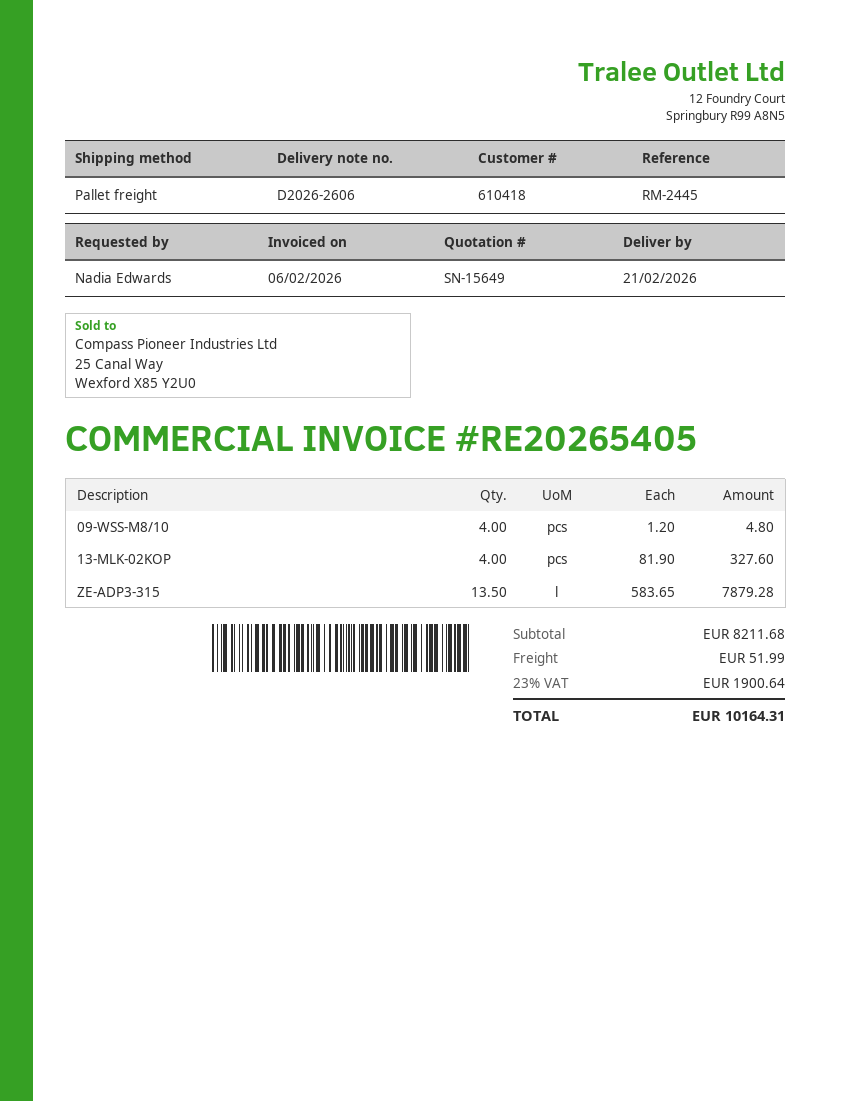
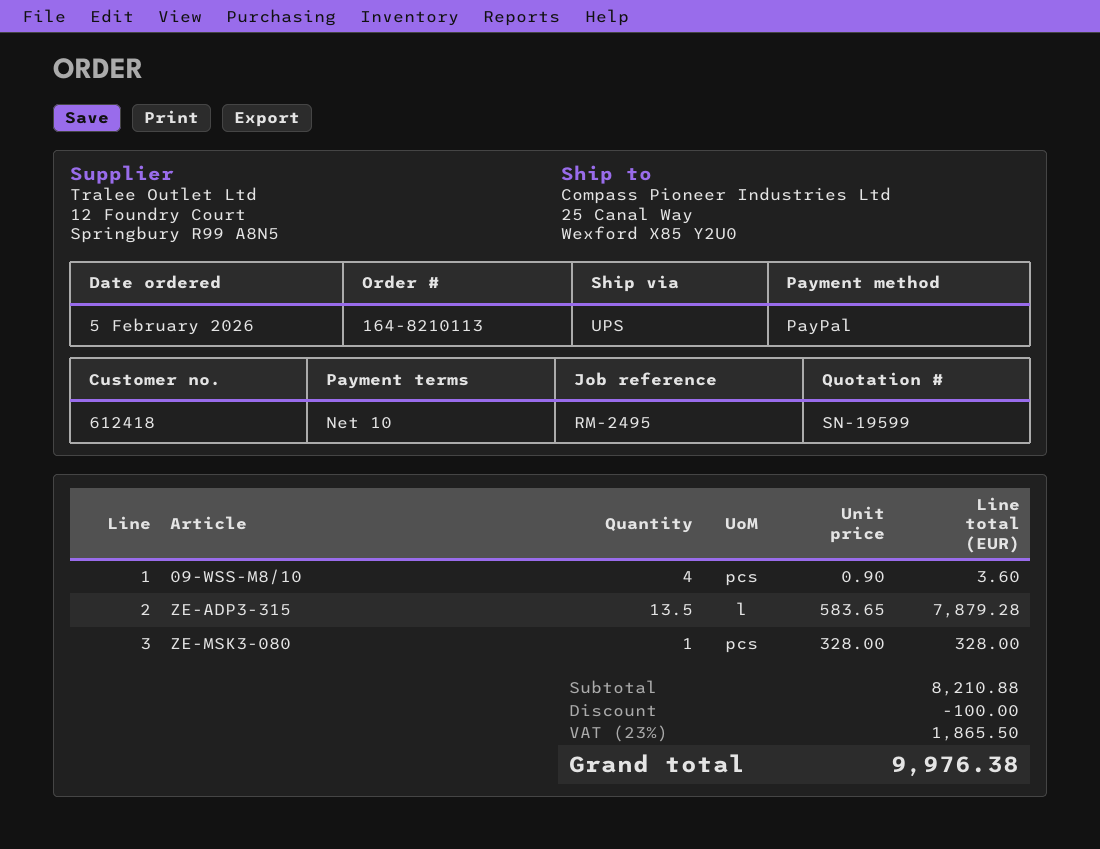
quote number: SN-15649 -> SN-19599
customer number: 610418 -> 612418
reference: RM-2445 -> RM-2495
shipping method: pallet freight -> UPS
09-WSS-M8/10: 4 x 1.20 = 4.80 -> 4 x 0.90 = 3.60
13-MLK-02KOP: 4 x 81.90 = 327.60 -> none
ZE-MSK3-080: none -> 1 x 328.00 = 328.00
subtotal: 8211.68 -> 8210.88
discount: none -> 100.00
shipping: 51.99 -> none
tax: 23% = 1900.64 -> 23% = 1865.50
total: 10164.31 -> 9976.38

